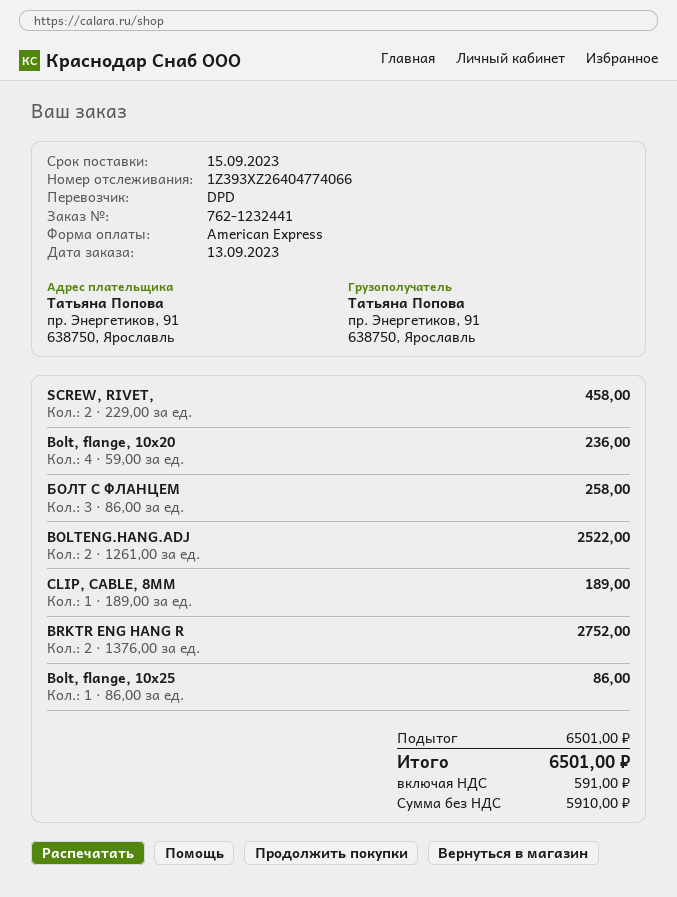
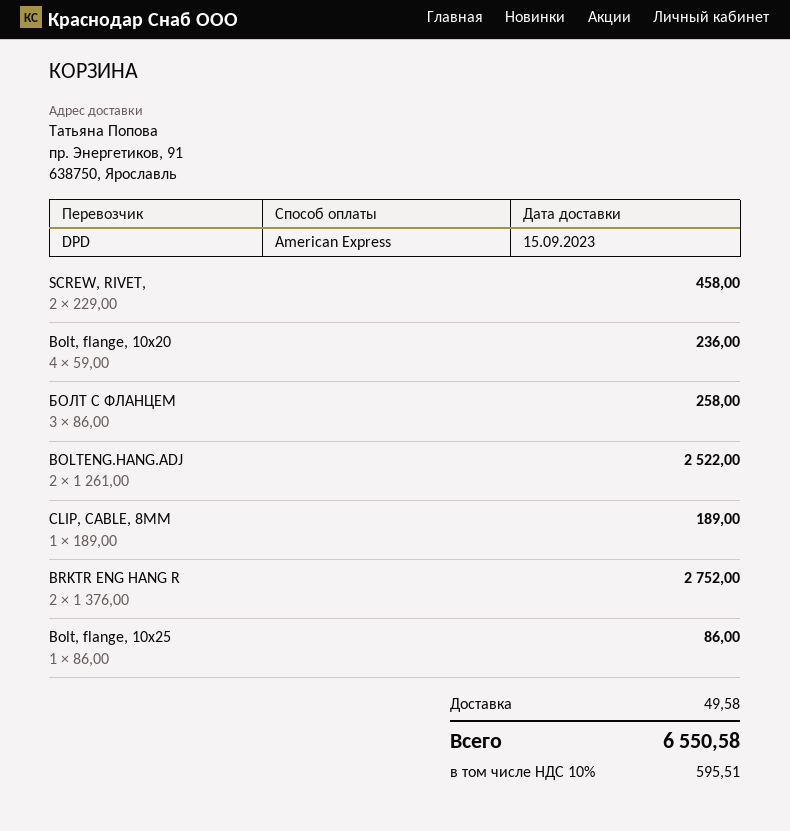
shipping: none -> 49.58
tax: 591.00 -> 595.51
total: 6501.00 -> 6550.58

